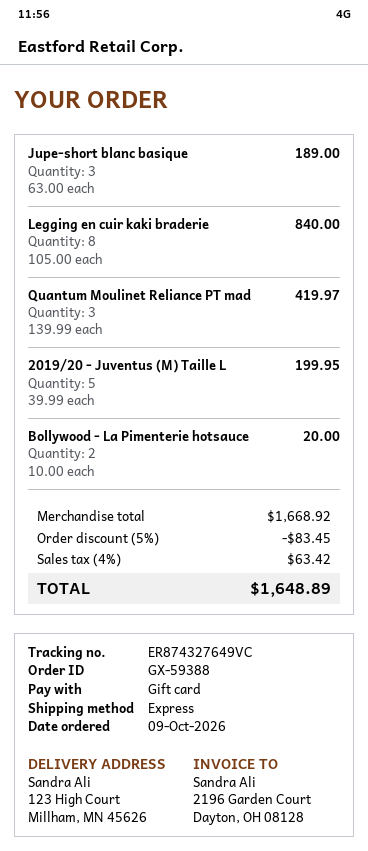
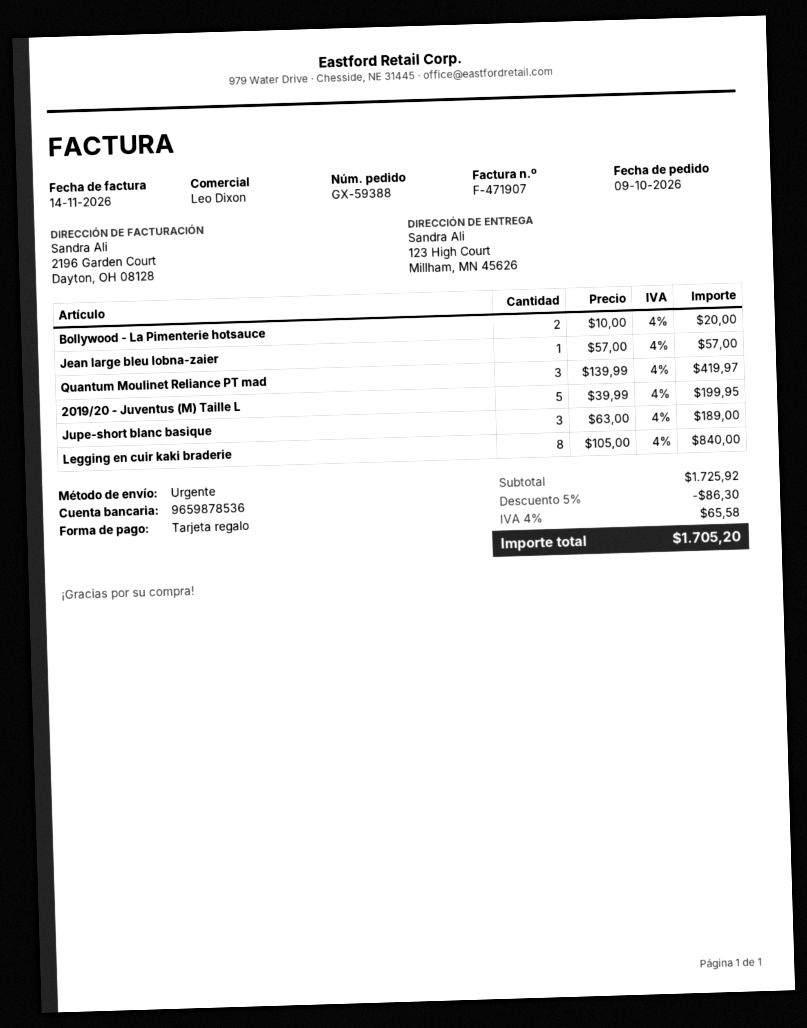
Jean large bleu lobna-zaier: none -> 1 x 57.00 = 57.00
subtotal: 1668.92 -> 1725.92
discount: 5% = 83.45 -> 5% = 86.30
tax: 4% = 63.42 -> 4% = 65.58
total: 1648.89 -> 1705.20

